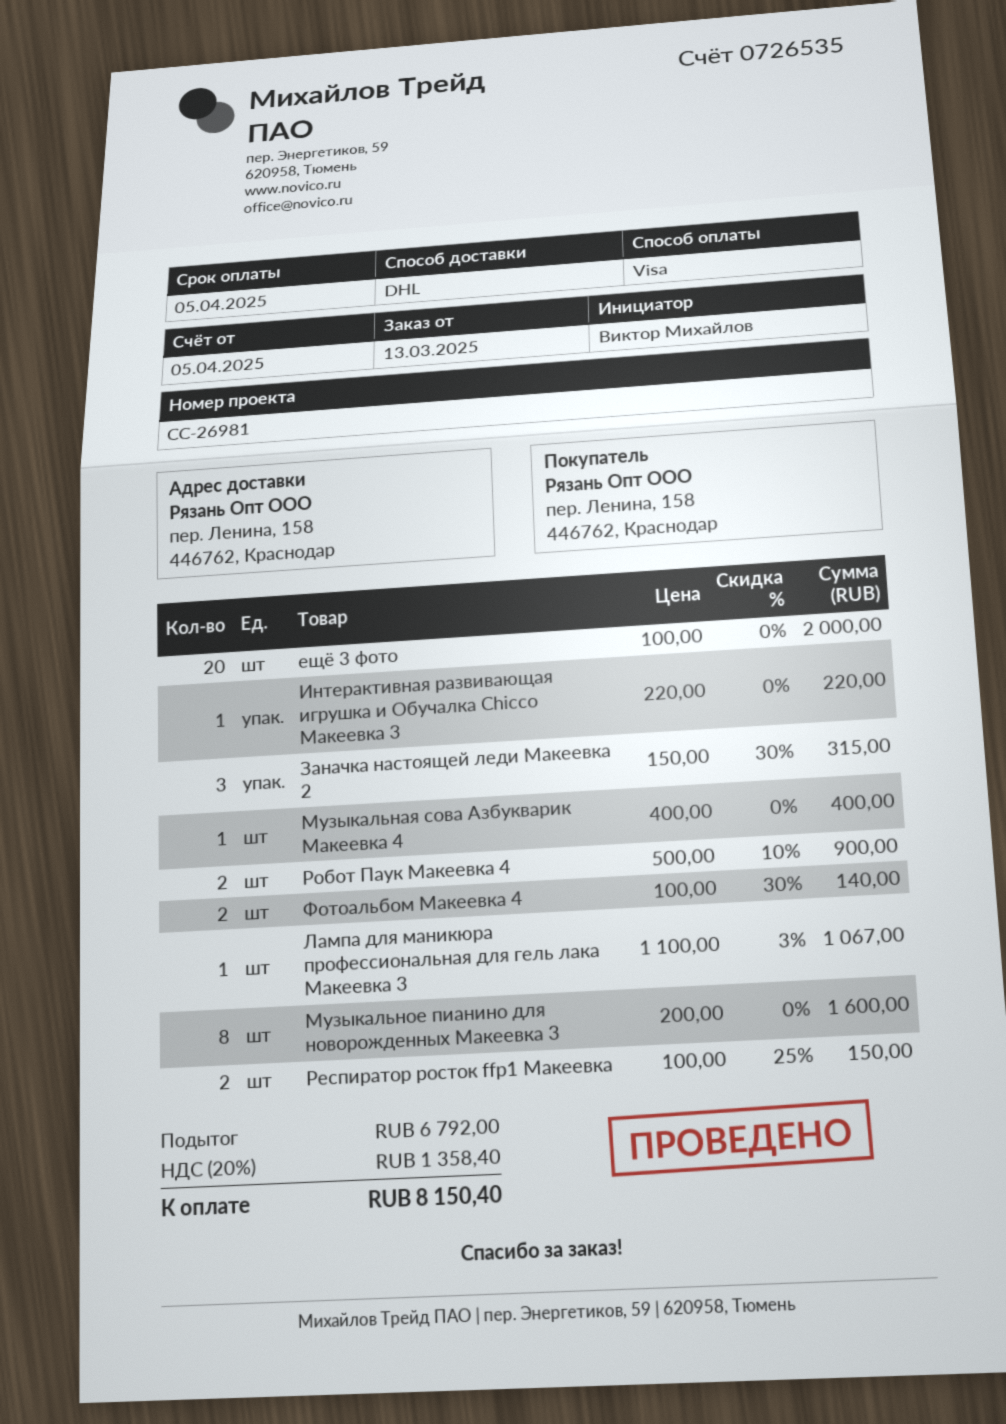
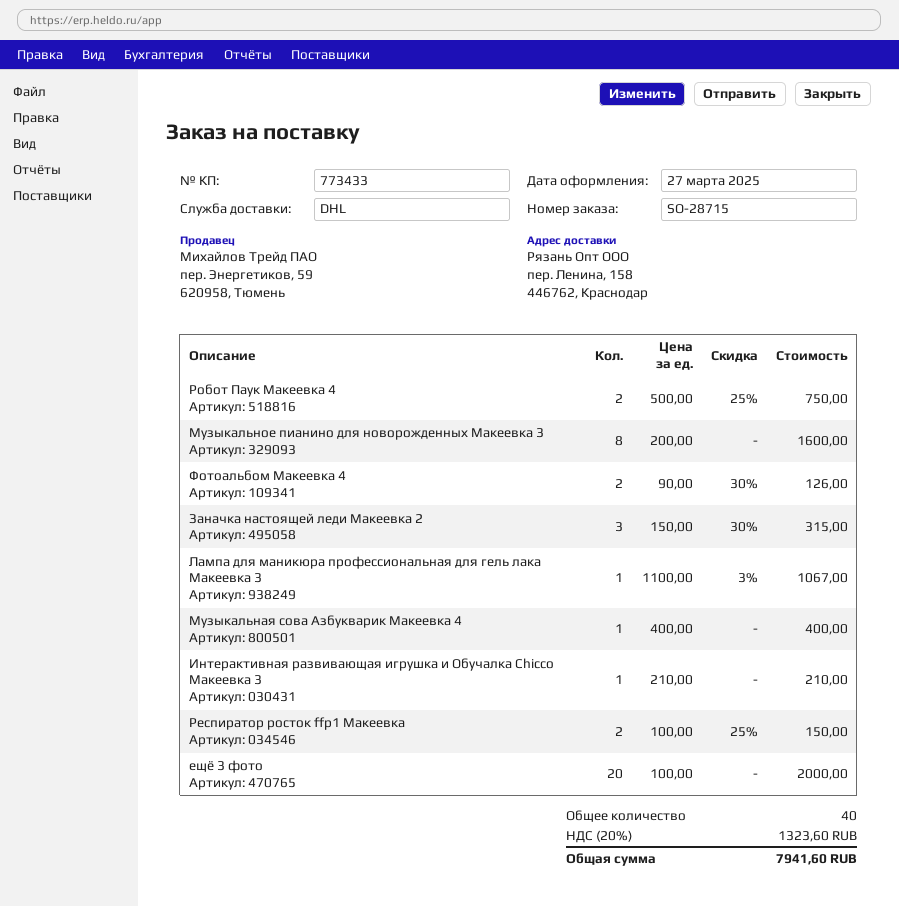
order date: 2025-03-13 -> 2025-03-27
Интерактивная развивающая игрушка и Обучалка Chicco Макеевка 3: 1 x 220.00 = 220.00 -> 1 x 210.00 = 210.00
Робот Паук Макеевка 4: 2 x 500.00 - 10% = 900.00 -> 2 x 500.00 - 25% = 750.00
Фотоальбом Макеевка 4: 2 x 100.00 - 30% = 140.00 -> 2 x 90.00 - 30% = 126.00
tax: 20% = 1358.40 -> 20% = 1323.60
total: 8150.40 -> 7941.60

